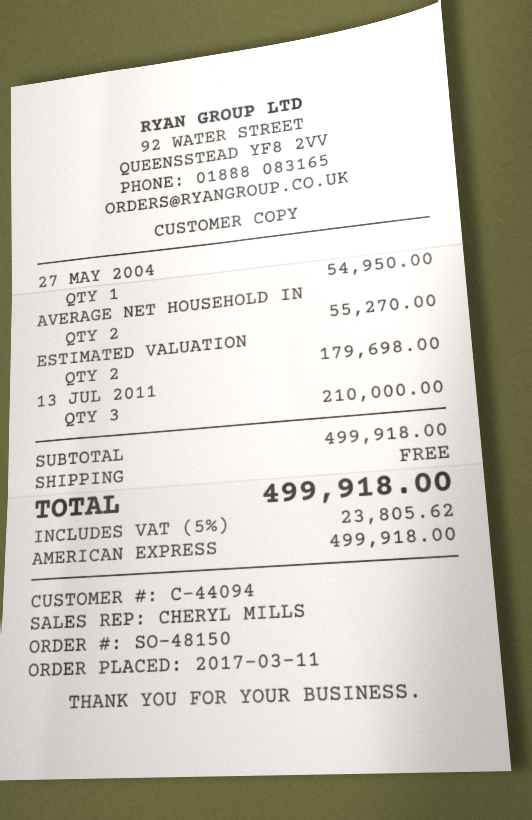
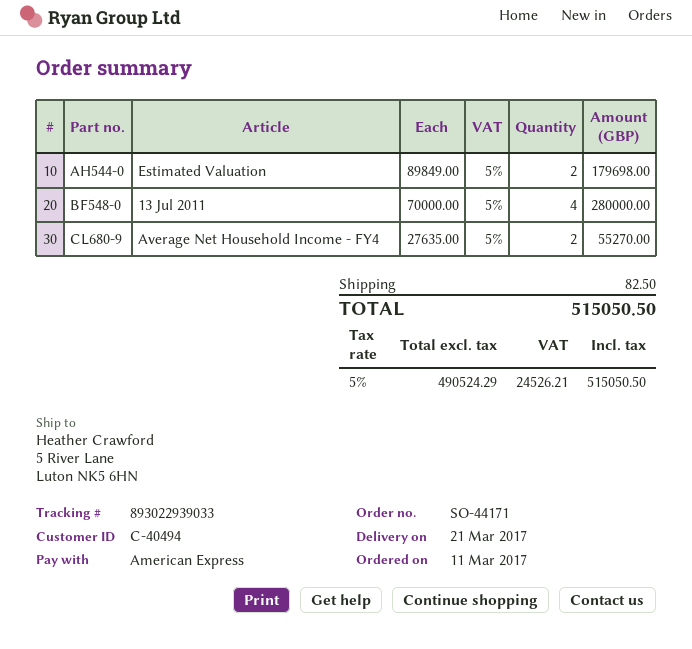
order number: SO-48150 -> SO-44171
customer number: C-44094 -> C-40494
27 MAY 2004: 1 for 54950.00 -> none
13 JUL 2011: 3 for 210000.00 -> 4 for 280000.00
shipping: 0.00 -> 82.50
tax: 5% = 23805.62 -> 5% = 24526.21
total: 499918.00 -> 515050.50

